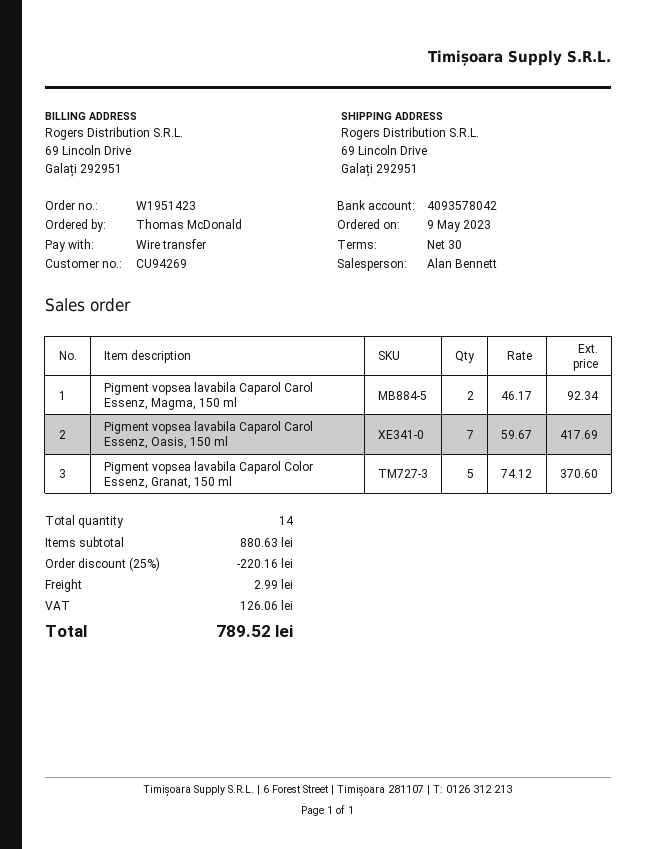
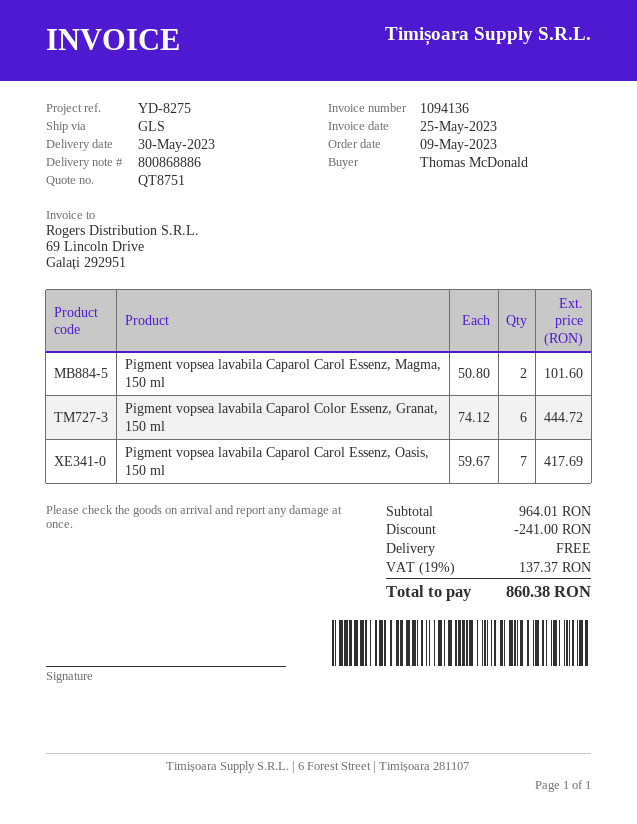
Pigment vopsea lavabila Caparol Carol Essenz, Magma, 150 ml: 2 x 46.17 = 92.34 -> 2 x 50.80 = 101.60
Pigment vopsea lavabila Caparol Color Essenz, Granat, 150 ml: 5 x 74.12 = 370.60 -> 6 x 74.12 = 444.72
subtotal: 880.63 -> 964.01
discount: 220.16 -> 241.00
shipping: 2.99 -> 0.00
tax: 126.06 -> 137.37
total: 789.52 -> 860.38

